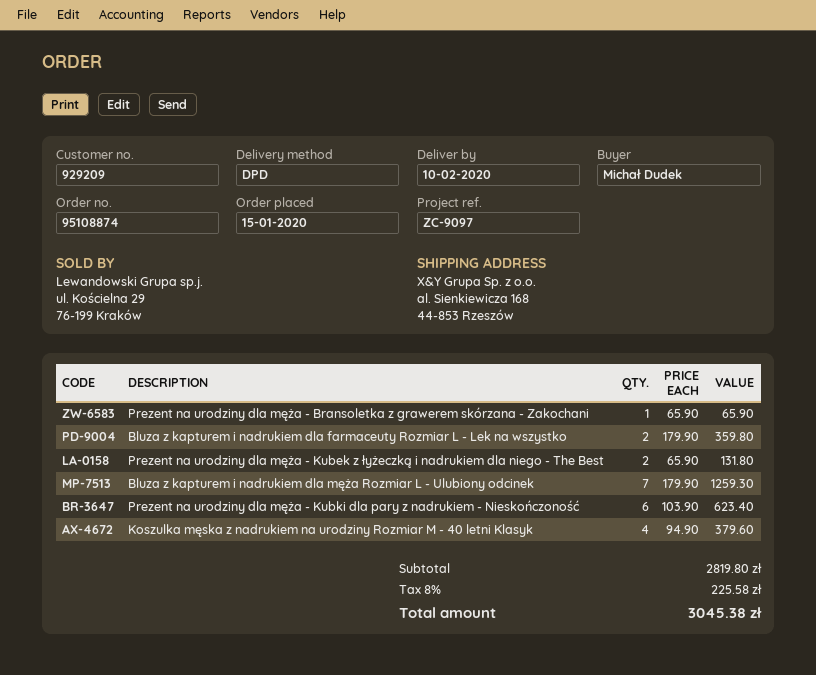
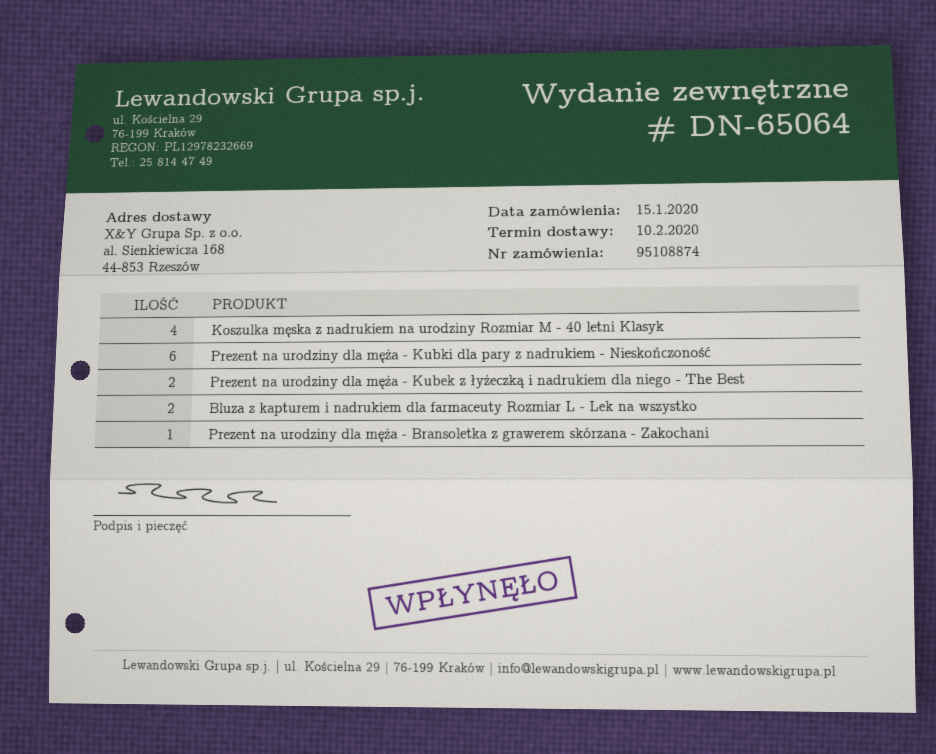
Bluza z kapturem i nadrukiem dla męża Rozmiar L - Ulubiony odcinek: 7 -> none

